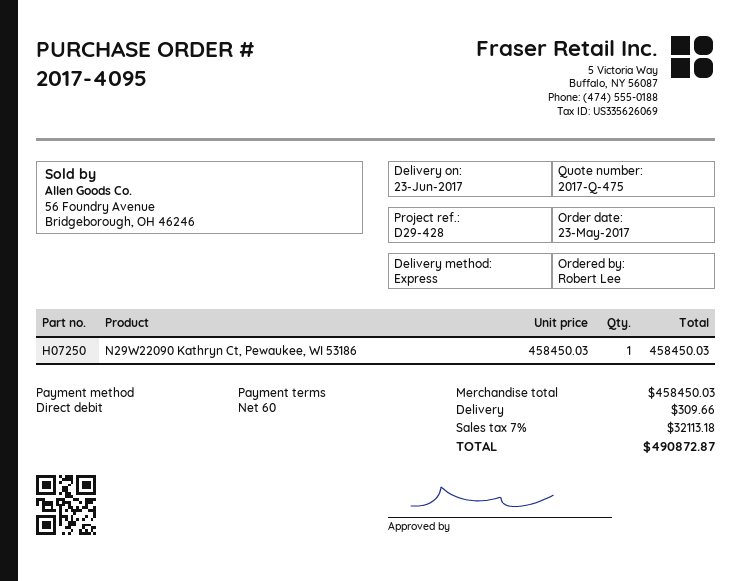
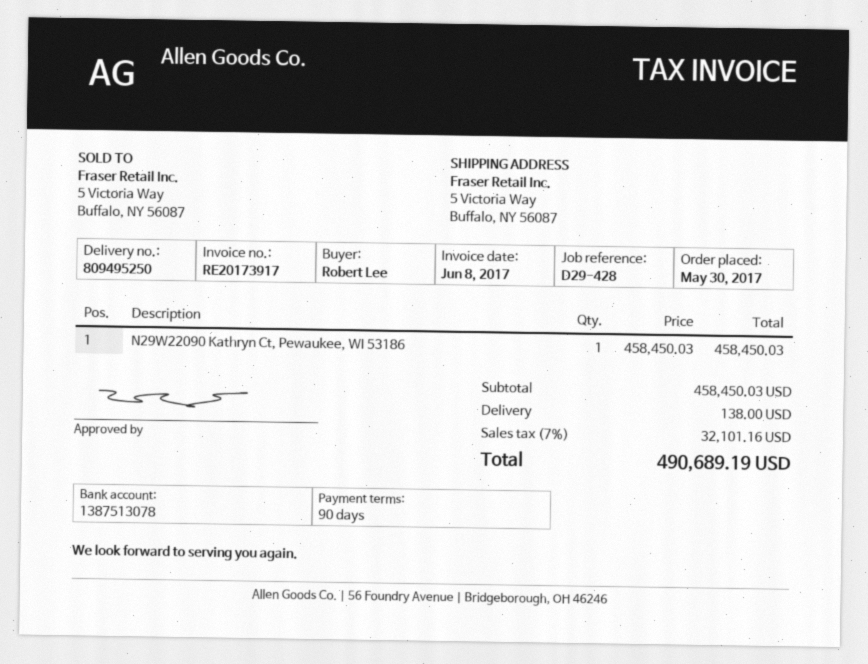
order date: 2017-05-23 -> 2017-05-30
payment terms: 60 days -> 90 days
shipping: 309.66 -> 138.00
tax: 7% = 32113.18 -> 7% = 32101.16
total: 490872.87 -> 490689.19

